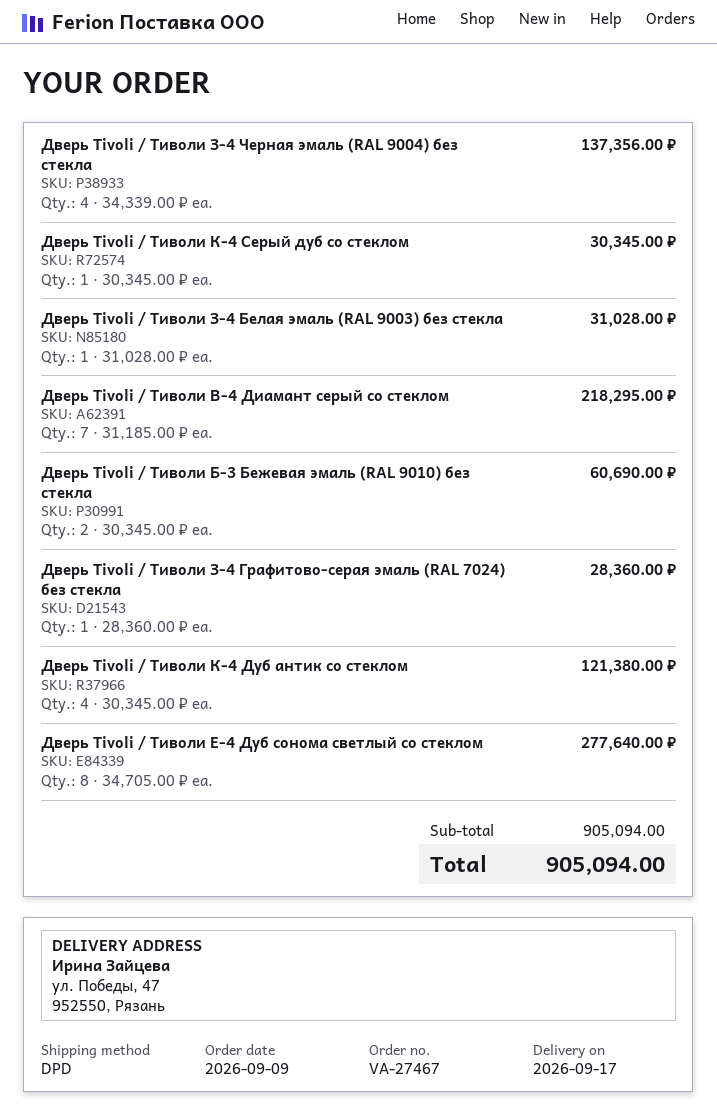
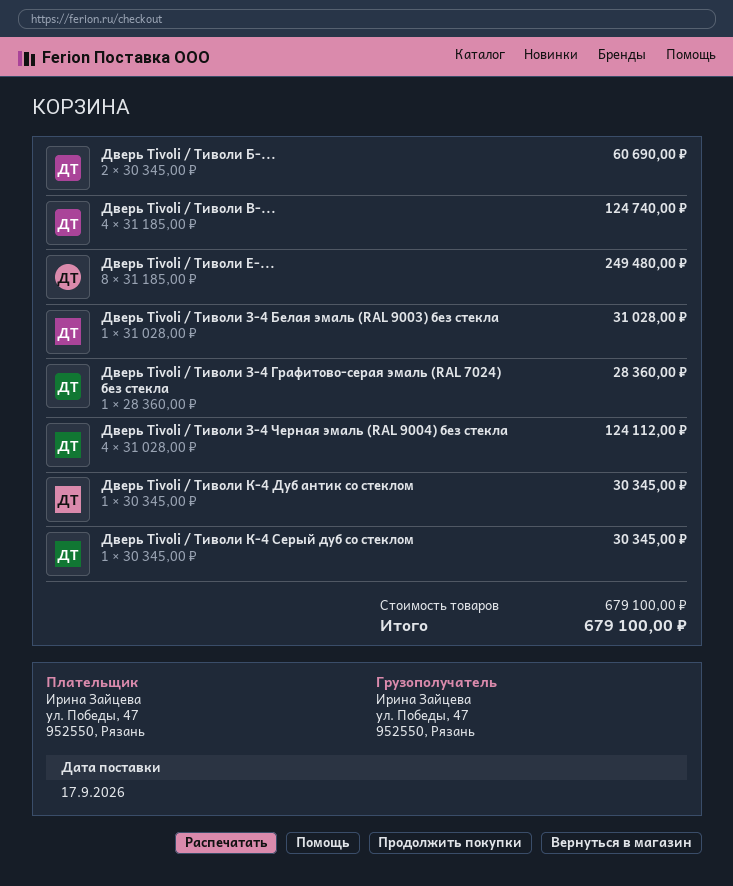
Дверь Tivoli / Тиволи З-4 Черная эмаль (RAL 9004) без стекла: 4 x 34339.00 = 137356.00 -> 4 x 31028.00 = 124112.00
Дверь Tivoli / Тиволи В-4 Диамант серый со стеклом: 7 x 31185.00 = 218295.00 -> 4 x 31185.00 = 124740.00
Дверь Tivoli / Тиволи К-4 Дуб антик со стеклом: 4 x 30345.00 = 121380.00 -> 1 x 30345.00 = 30345.00
Дверь Tivoli / Тиволи Е-4 Дуб сонома светлый со стеклом: 8 x 34705.00 = 277640.00 -> 8 x 31185.00 = 249480.00
subtotal: 905094.00 -> 679100.00
total: 905094.00 -> 679100.00

